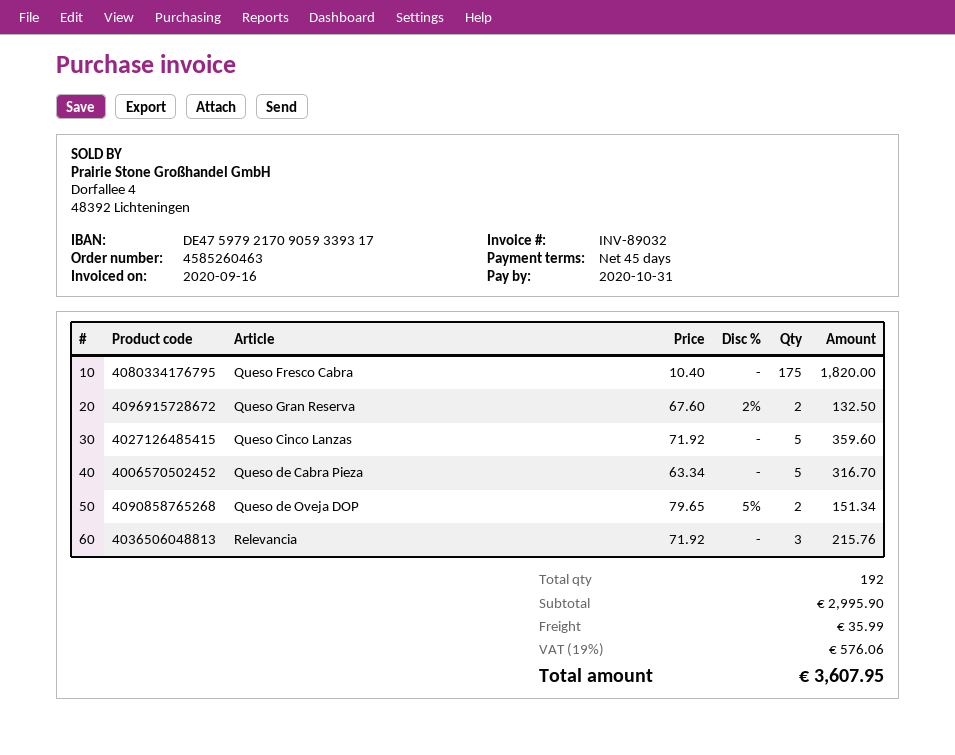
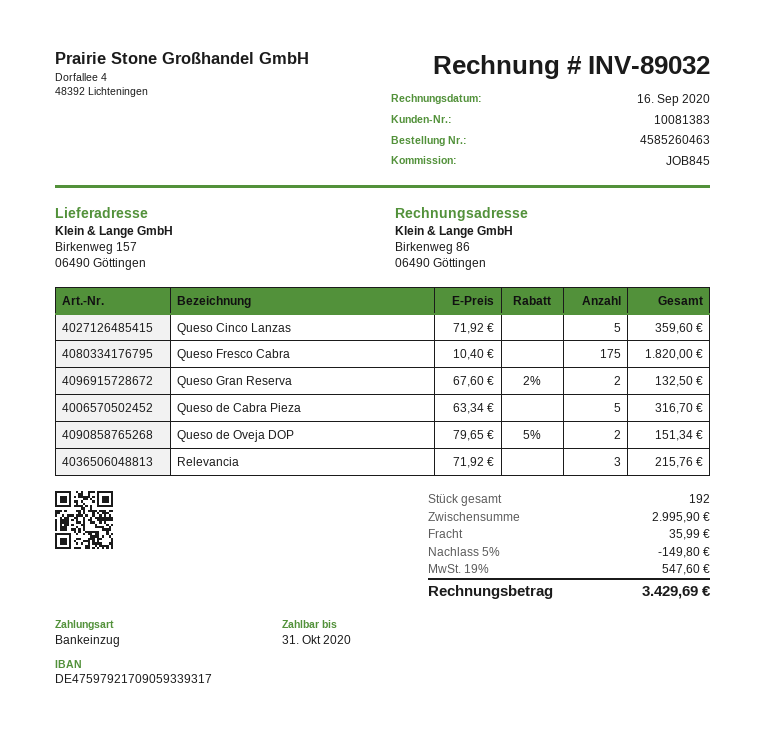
discount: none -> 5% = 149.80
tax: 19% = 576.06 -> 19% = 547.60
total: 3607.95 -> 3429.69

